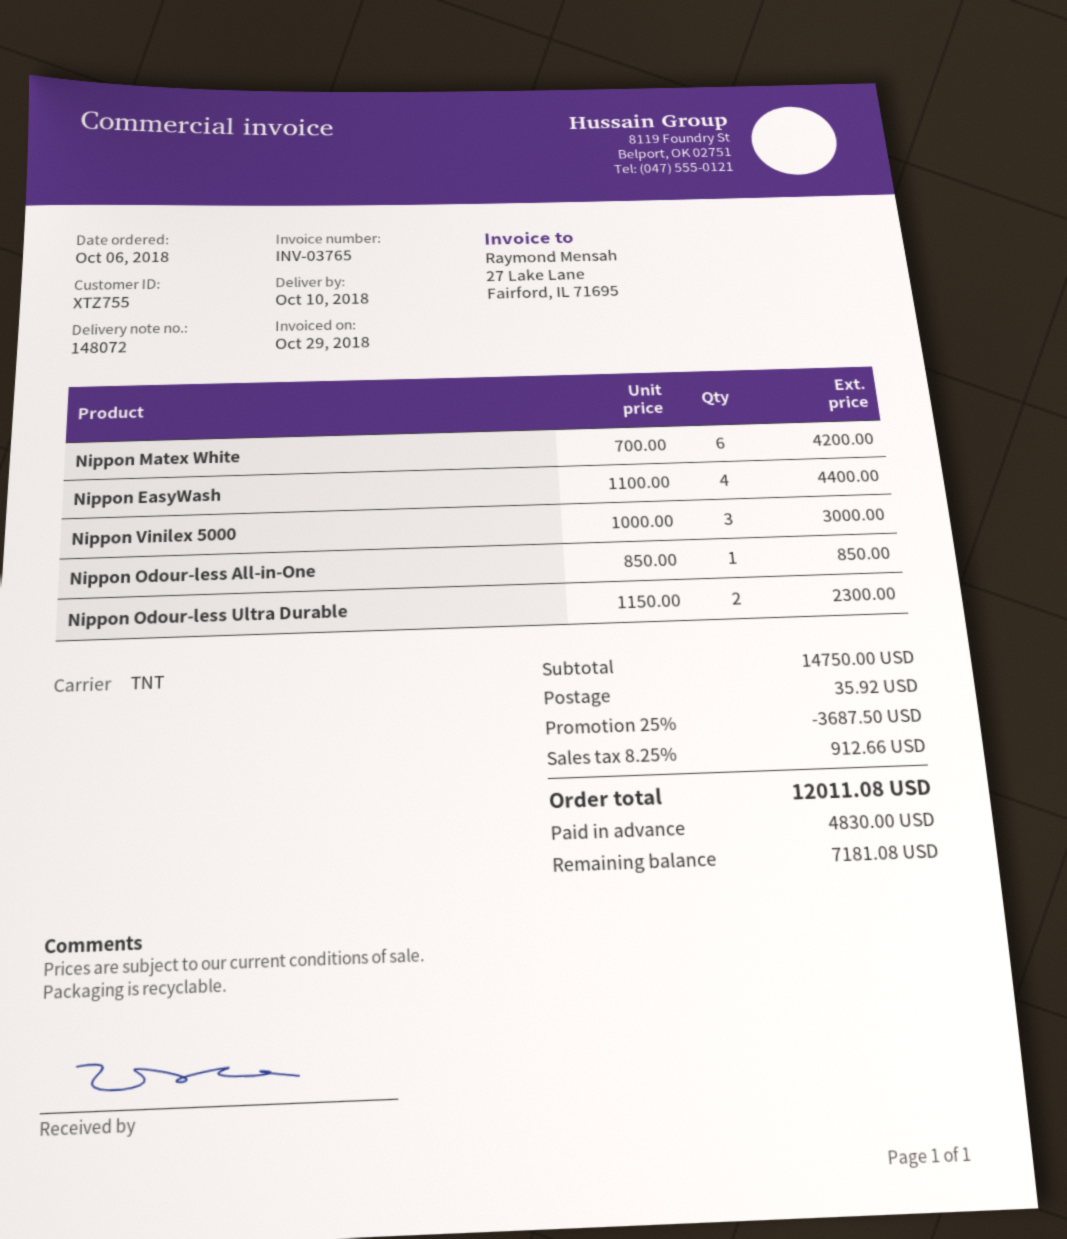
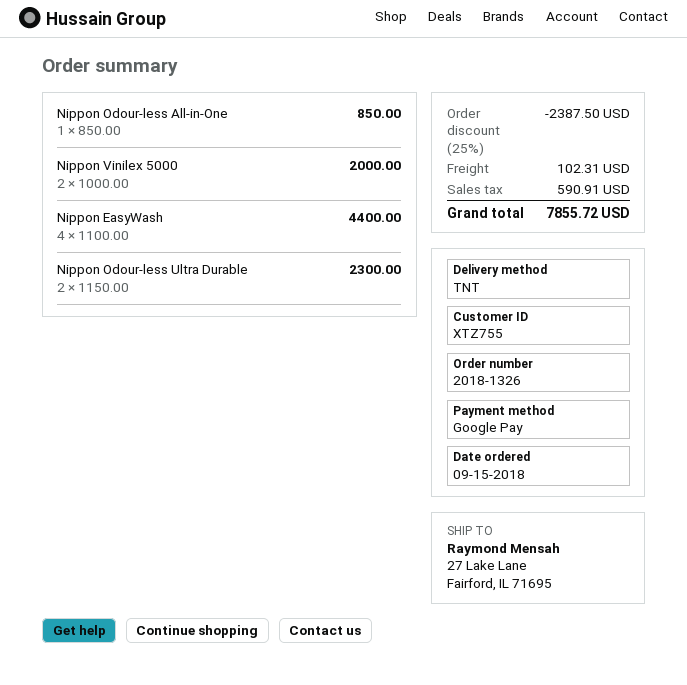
order date: 2018-10-06 -> 2018-09-15
Nippon Matex White: 6 x 700.00 = 4200.00 -> none
Nippon Vinilex 5000: 3 x 1000.00 = 3000.00 -> 2 x 1000.00 = 2000.00
discount: 25% = 3687.50 -> 25% = 2387.50
shipping: 35.92 -> 102.31
tax: 912.66 -> 590.91
total: 12011.08 -> 7855.72

